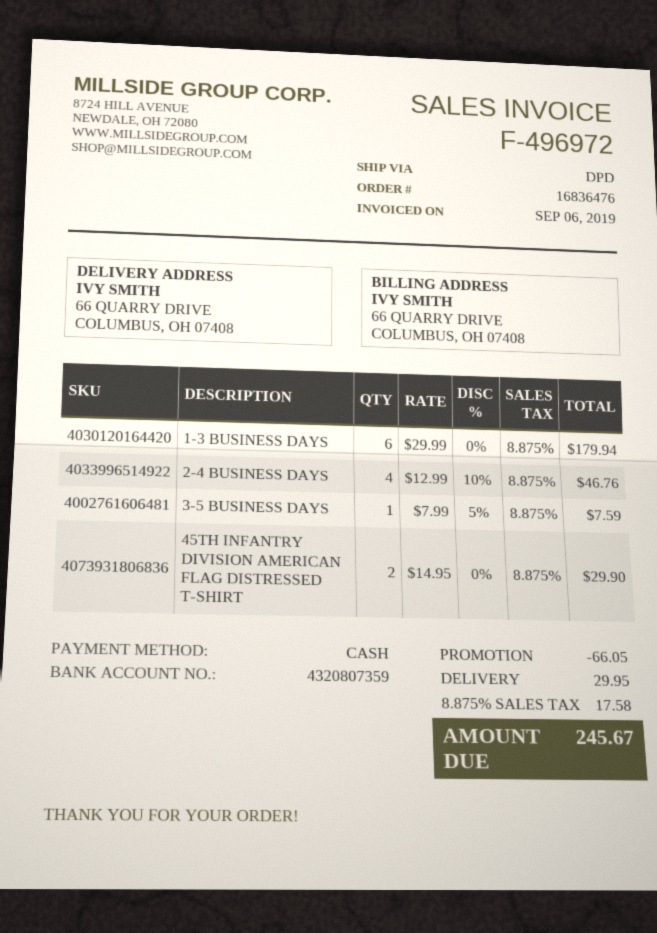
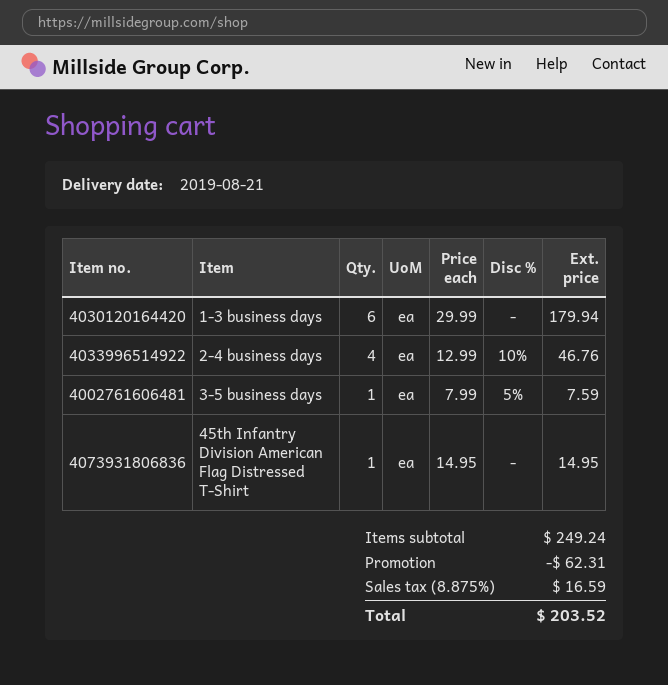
45TH INFANTRY DIVISION AMERICAN FLAG DISTRESSED T-SHIRT: 2 x 14.95 = 29.90 -> 1 x 14.95 = 14.95
discount: 66.05 -> 62.31
shipping: 29.95 -> none
tax: 8.875% = 17.58 -> 8.875% = 16.59
total: 245.67 -> 203.52

